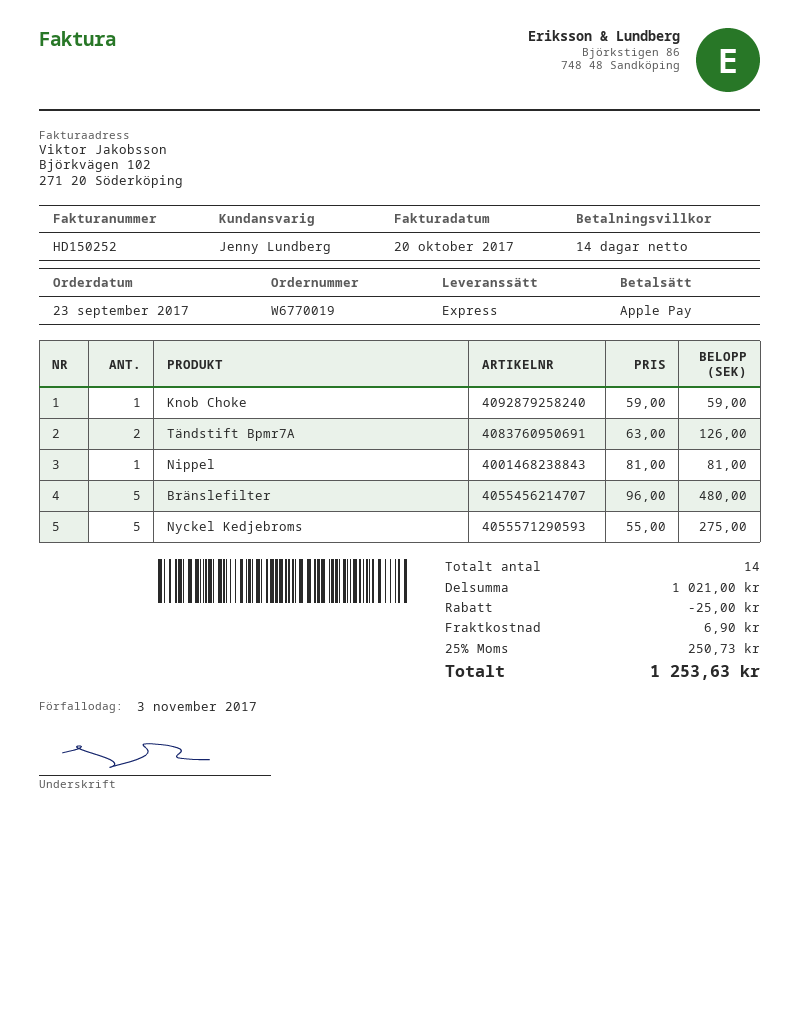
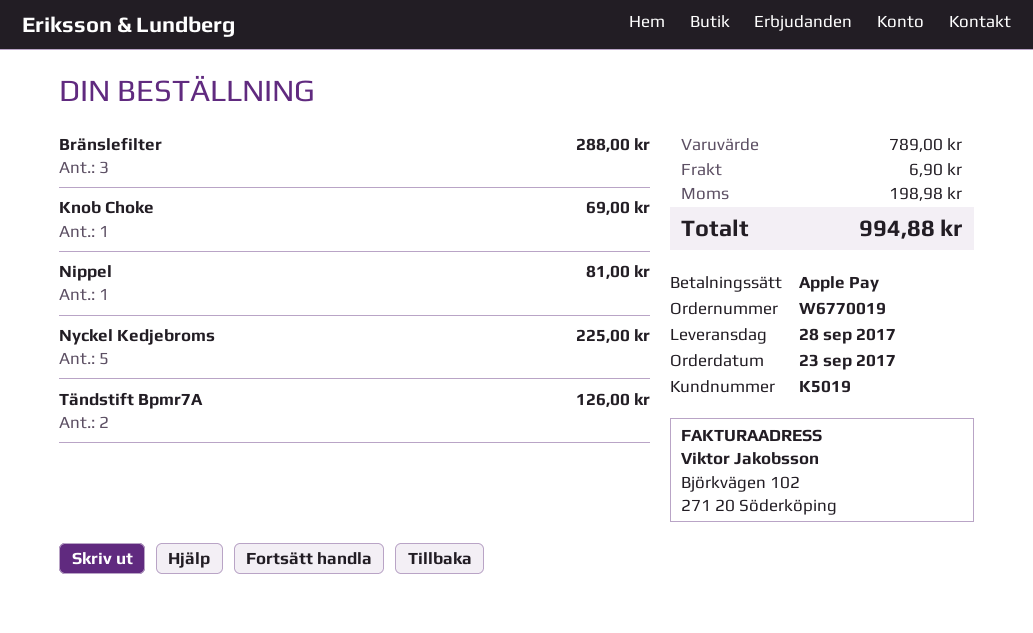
Knob Choke: 1 for 59.00 -> 1 for 69.00
Bränslefilter: 5 for 480.00 -> 3 for 288.00
Nyckel Kedjebroms: 5 for 275.00 -> 5 for 225.00
subtotal: 1021.00 -> 789.00
discount: 25.00 -> none
tax: 250.73 -> 198.98
total: 1253.63 -> 994.88

